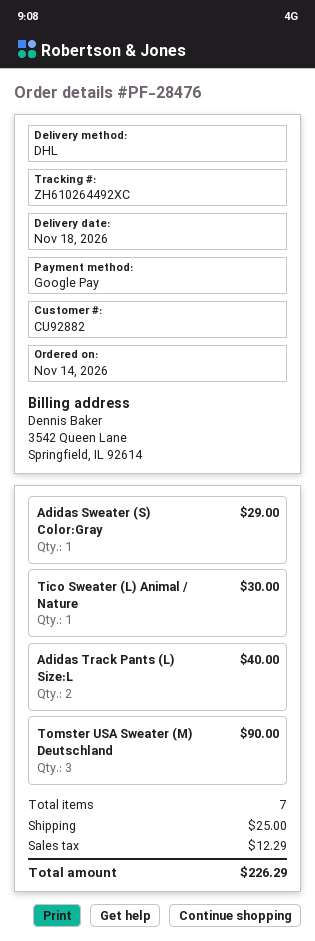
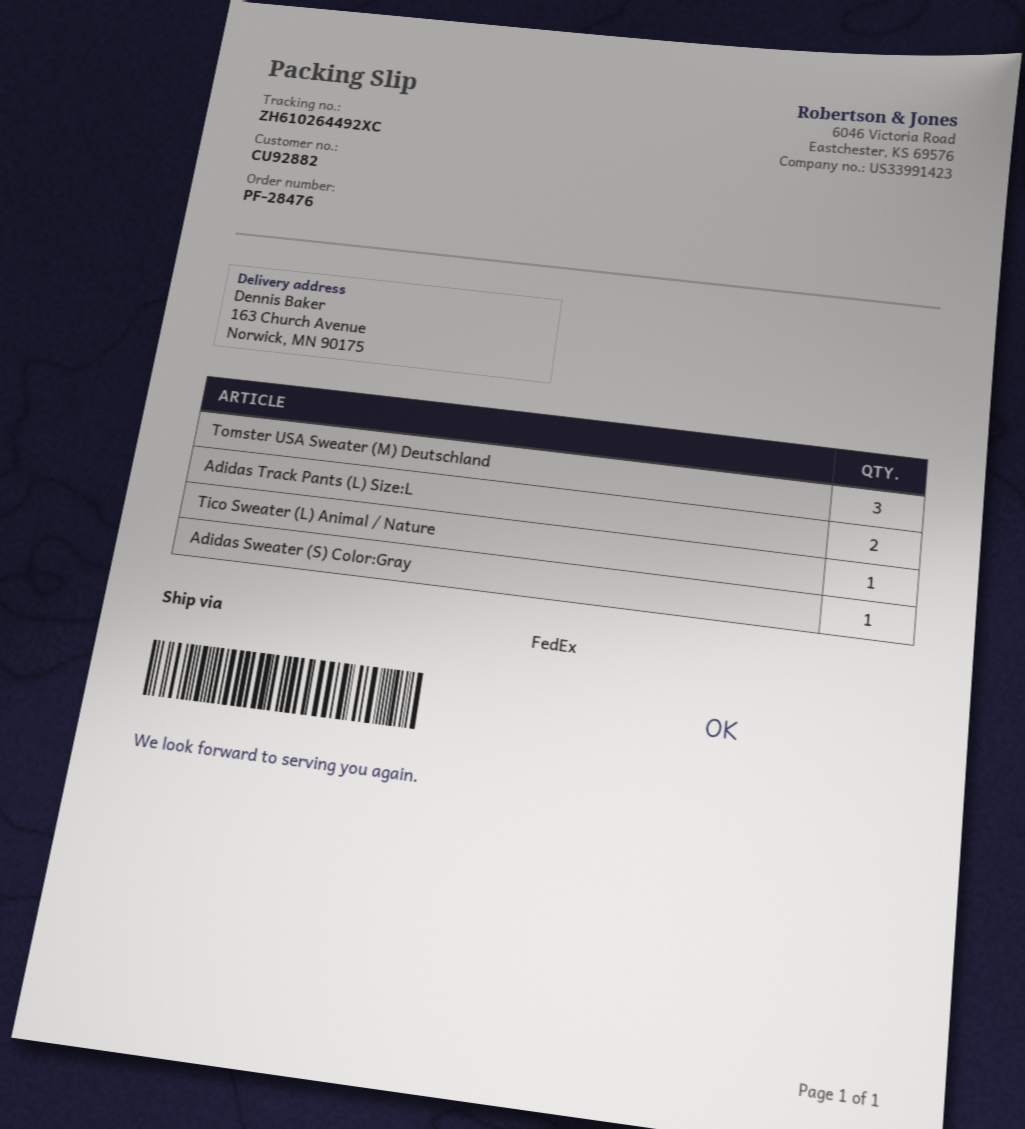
shipping method: DHL -> FedEx

